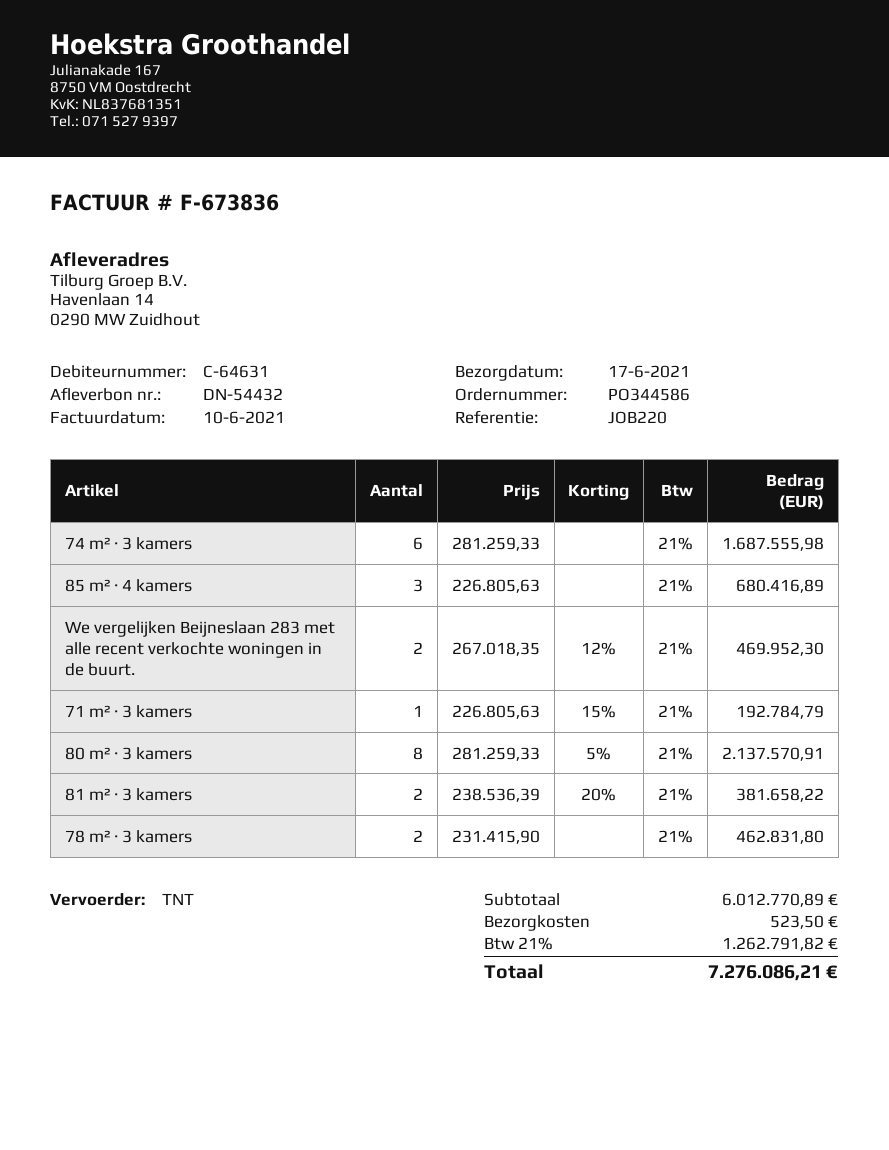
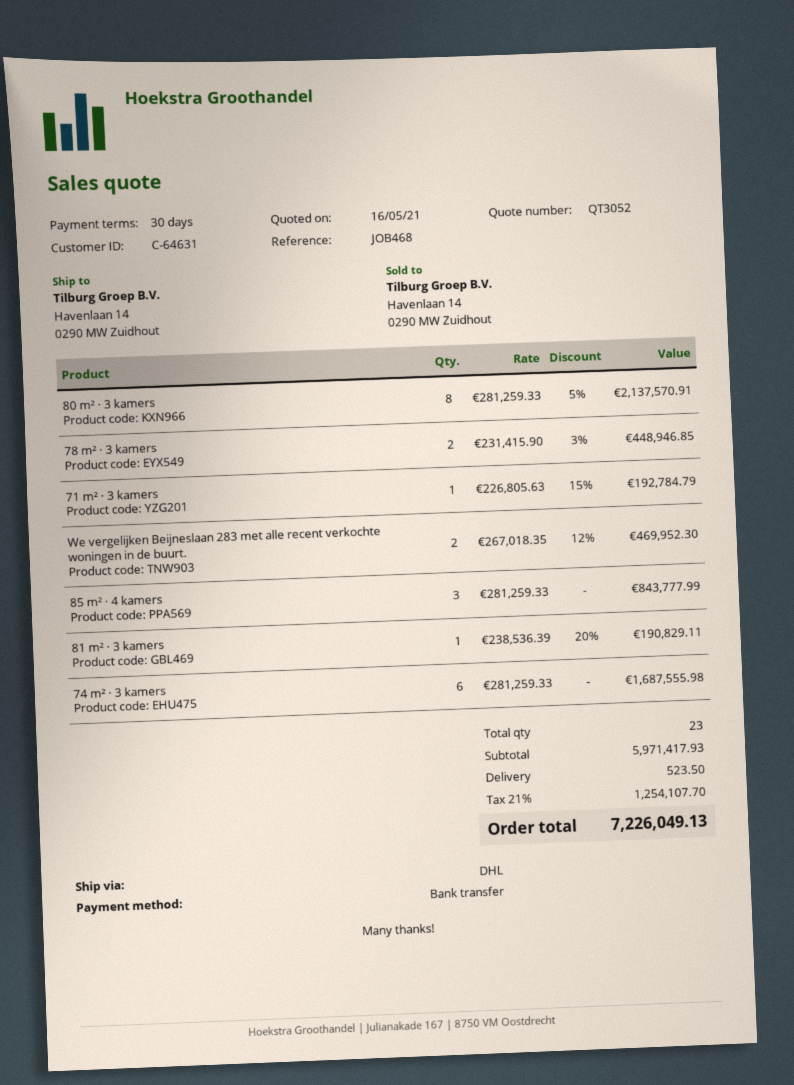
reference: JOB220 -> JOB468
shipping method: TNT -> DHL
85 m² · 4 kamers: 3 x 226805.63 = 680416.89 -> 3 x 281259.33 = 843777.99
81 m² · 3 kamers: 2 x 238536.39 - 20% = 381658.22 -> 1 x 238536.39 - 20% = 190829.11
78 m² · 3 kamers: 2 x 231415.90 = 462831.80 -> 2 x 231415.90 - 3% = 448946.85
subtotal: 6012770.89 -> 5971417.93
tax: 21% = 1262791.82 -> 21% = 1254107.70
total: 7276086.21 -> 7226049.13

